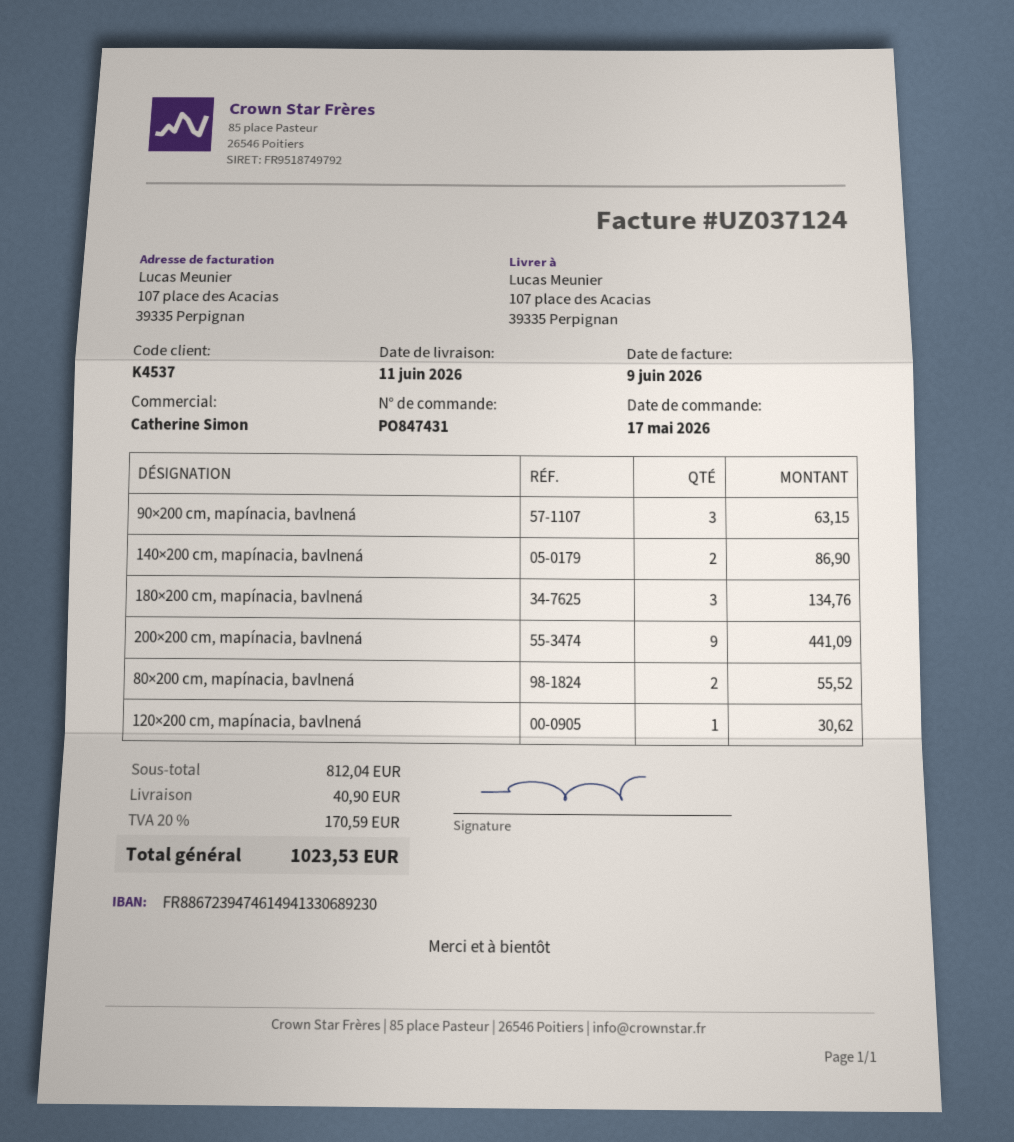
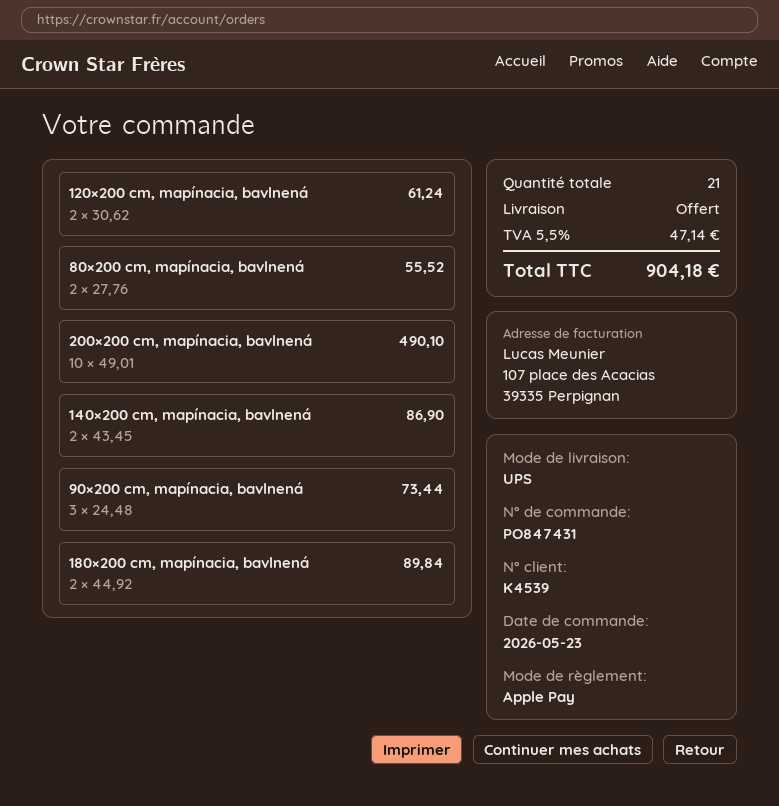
order date: 2026-05-17 -> 2026-05-23
customer number: K4537 -> K4539
90×200 cm, mapínacia, bavlnená: 3 for 63.15 -> 3 for 73.44
180×200 cm, mapínacia, bavlnená: 3 for 134.76 -> 2 for 89.84
200×200 cm, mapínacia, bavlnená: 9 for 441.09 -> 10 for 490.10
120×200 cm, mapínacia, bavlnená: 1 for 30.62 -> 2 for 61.24
shipping: 40.90 -> 0.00
tax: 20% = 170.59 -> 5.5% = 47.14
total: 1023.53 -> 904.18

